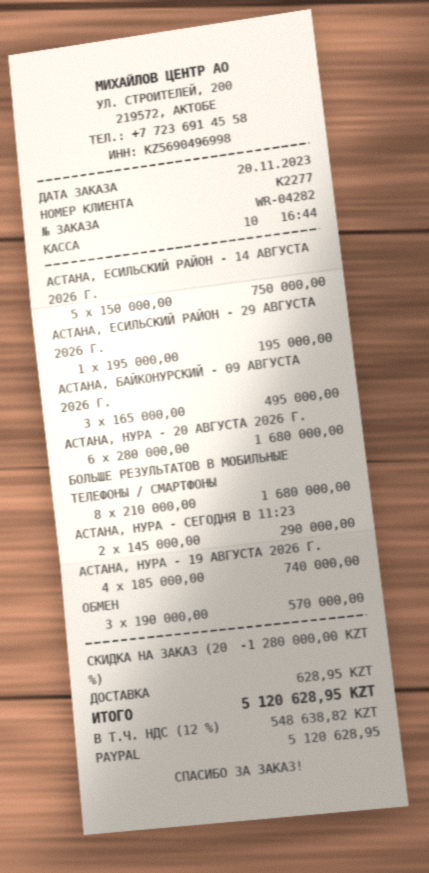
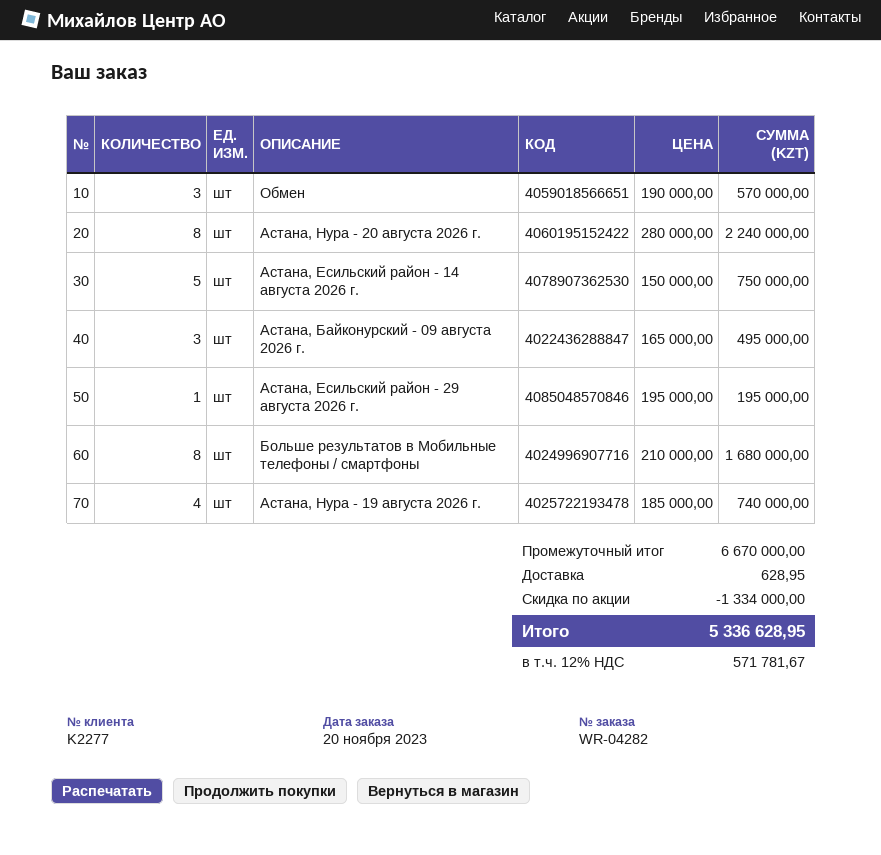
АСТАНА, НУРА - 20 АВГУСТА 2026 Г.: 6 x 280000.00 = 1680000.00 -> 8 x 280000.00 = 2240000.00
АСТАНА, НУРА - СЕГОДНЯ В 11:23: 2 x 145000.00 = 290000.00 -> none
discount: 1280000.00 -> 1334000.00
tax: 12% = 548638.82 -> 12% = 571781.67
total: 5120628.95 -> 5336628.95

